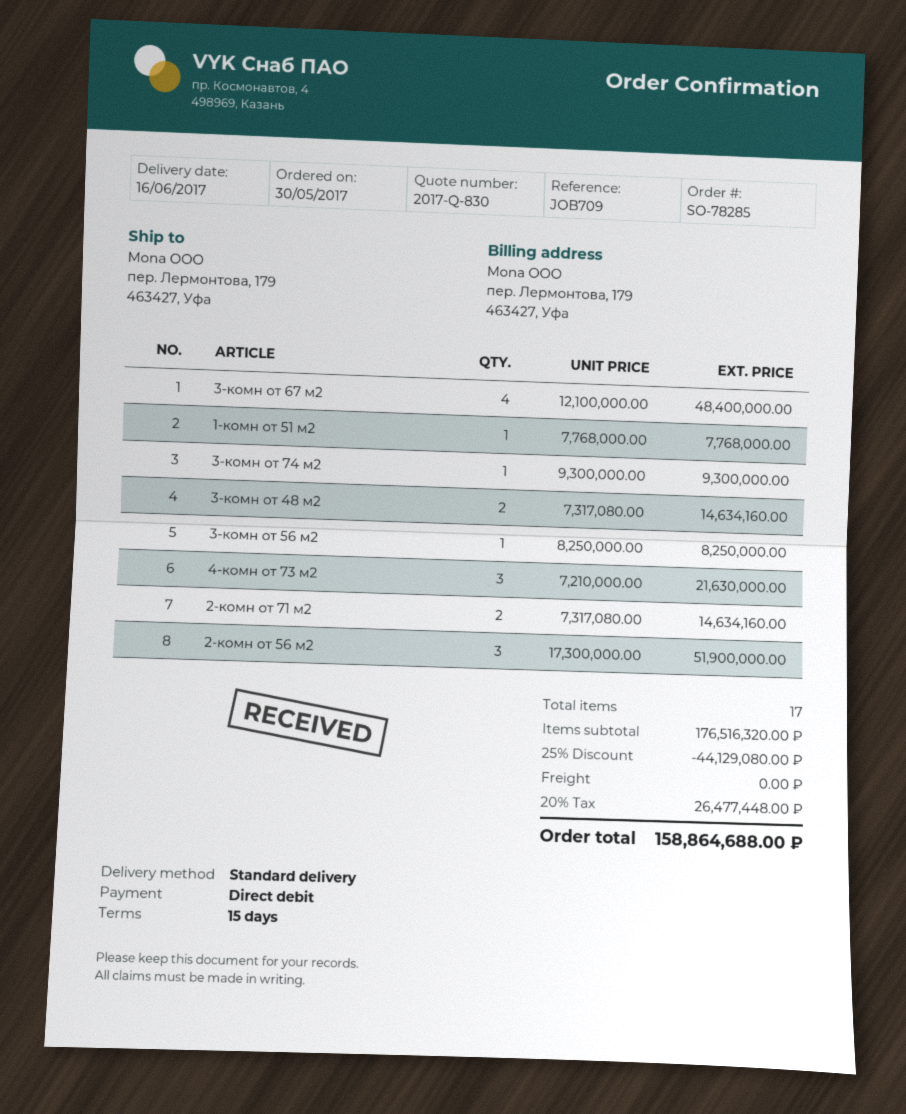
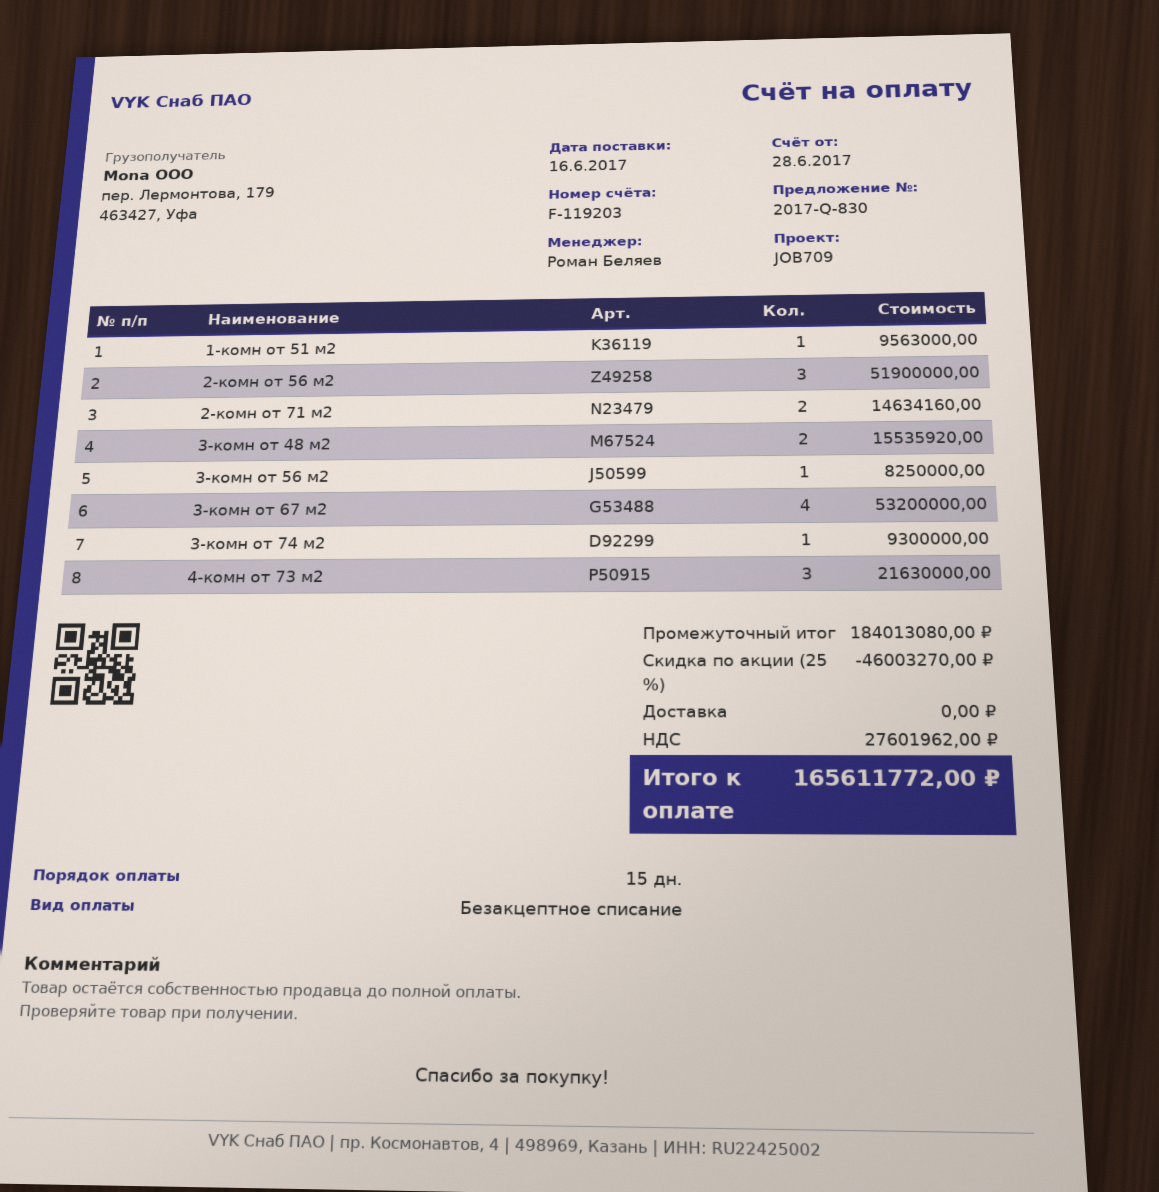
3-комн от 67 м2: 4 for 48400000.00 -> 4 for 53200000.00
1-комн от 51 м2: 1 for 7768000.00 -> 1 for 9563000.00
3-комн от 48 м2: 2 for 14634160.00 -> 2 for 15535920.00
subtotal: 176516320.00 -> 184013080.00
discount: 25% = 44129080.00 -> 25% = 46003270.00
tax: 26477448.00 -> 27601962.00
total: 158864688.00 -> 165611772.00

